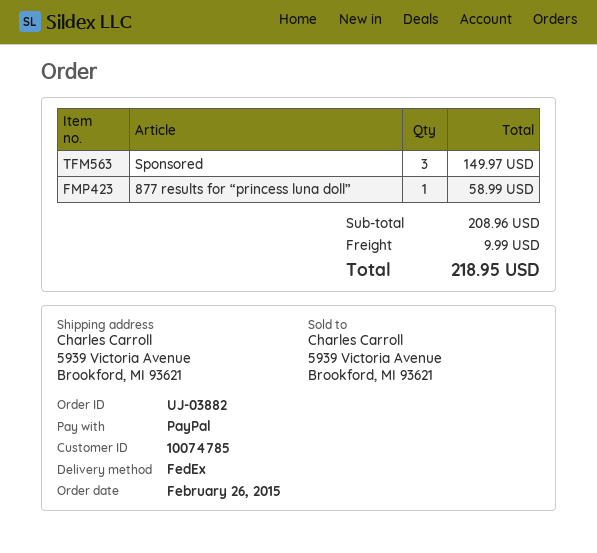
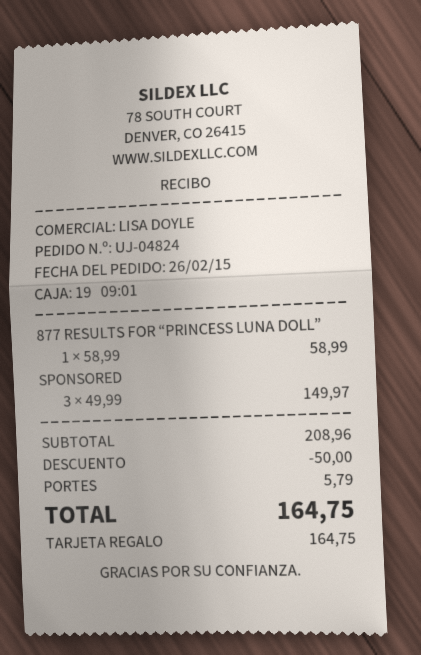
order number: UJ-03882 -> UJ-04824
payment method: PayPal -> gift card
discount: none -> 50.00
shipping: 9.99 -> 5.79
total: 218.95 -> 164.75

